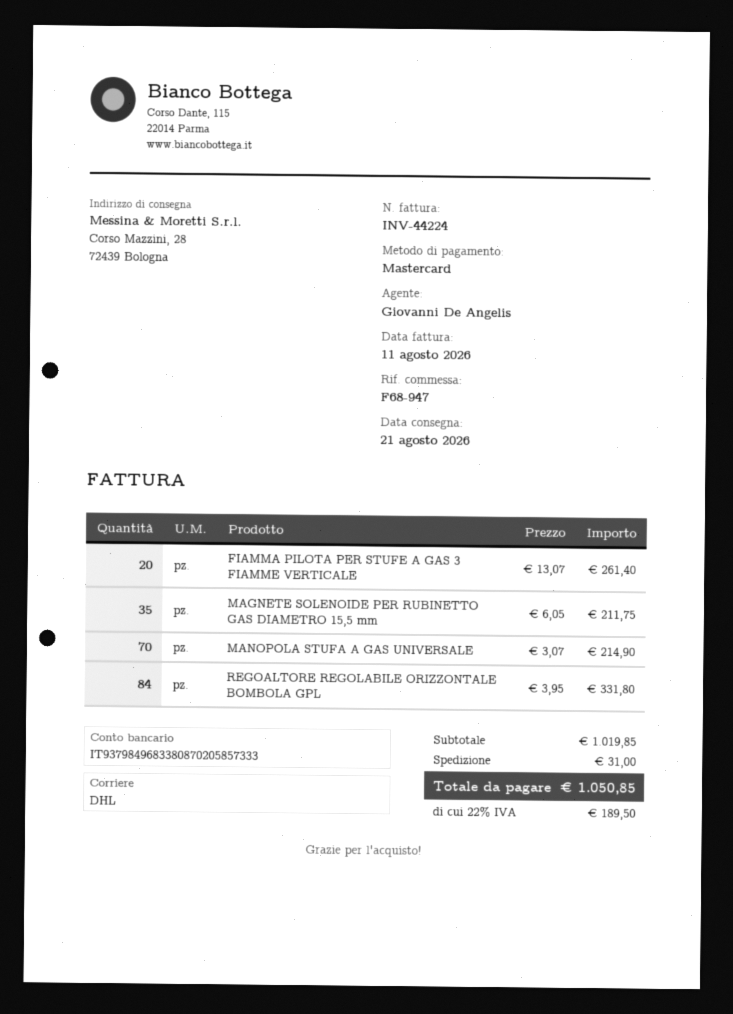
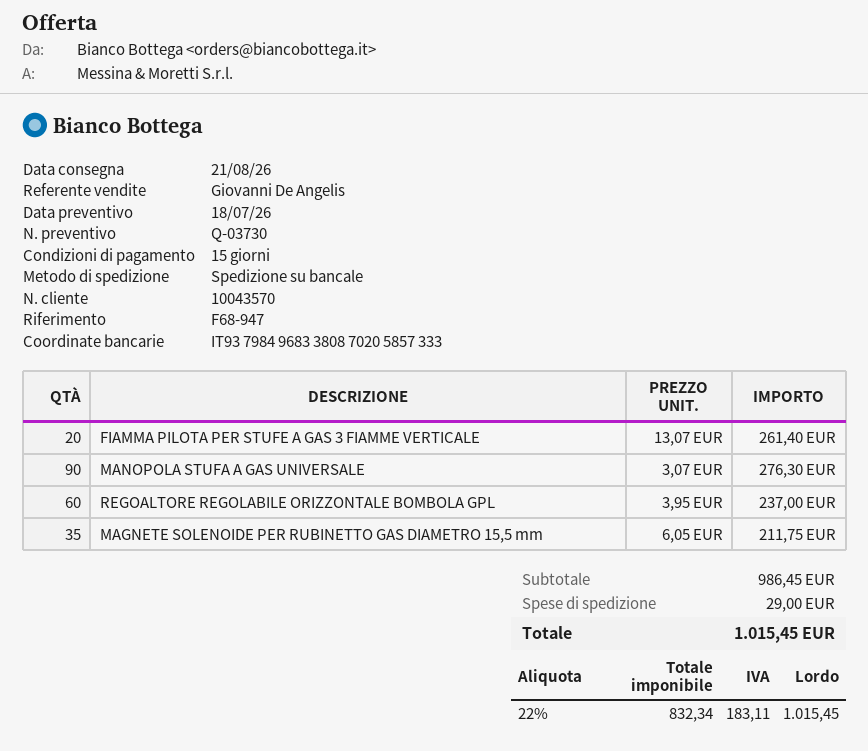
shipping method: DHL -> pallet freight
MANOPOLA STUFA A GAS UNIVERSALE: 70 x 3.07 = 214.90 -> 90 x 3.07 = 276.30
REGOALTORE REGOLABILE ORIZZONTALE BOMBOLA GPL: 84 x 3.95 = 331.80 -> 60 x 3.95 = 237.00
subtotal: 1019.85 -> 986.45
shipping: 31.00 -> 29.00
tax: 22% = 189.50 -> 22% = 183.11
total: 1050.85 -> 1015.45

